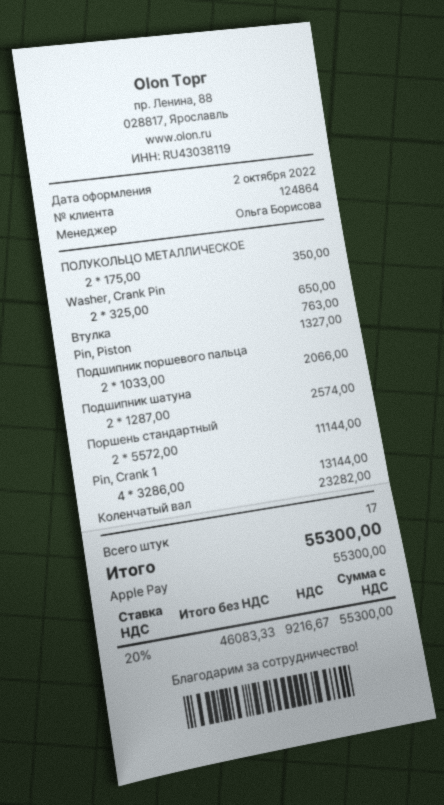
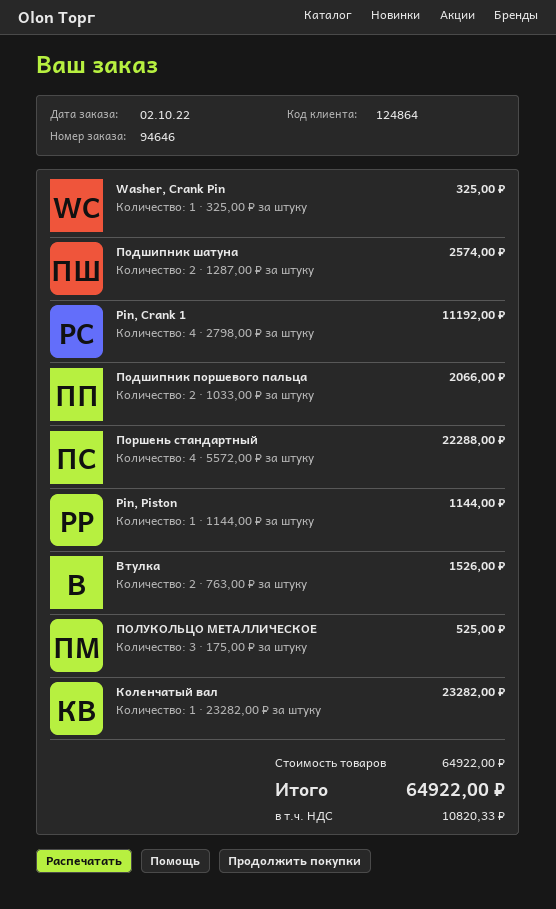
ПОЛУКОЛЬЦО МЕТАЛЛИЧЕСКОЕ: 2 x 175.00 = 350.00 -> 3 x 175.00 = 525.00
Washer, Crank Pin: 2 x 325.00 = 650.00 -> 1 x 325.00 = 325.00
Втулка: 1 x 763.00 = 763.00 -> 2 x 763.00 = 1526.00
Pin, Piston: 1 x 1327.00 = 1327.00 -> 1 x 1144.00 = 1144.00
Поршень стандартный: 2 x 5572.00 = 11144.00 -> 4 x 5572.00 = 22288.00
Pin, Crank 1: 4 x 3286.00 = 13144.00 -> 4 x 2798.00 = 11192.00
tax: 9216.67 -> 10820.33
total: 55300.00 -> 64922.00

